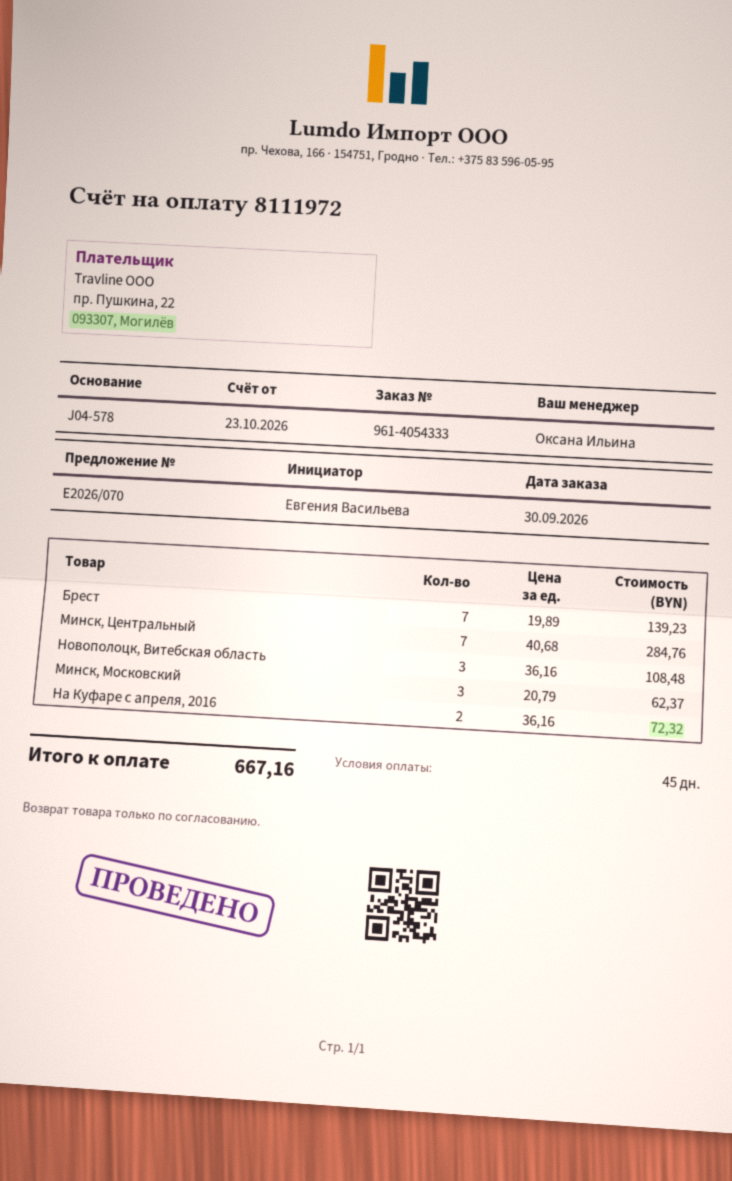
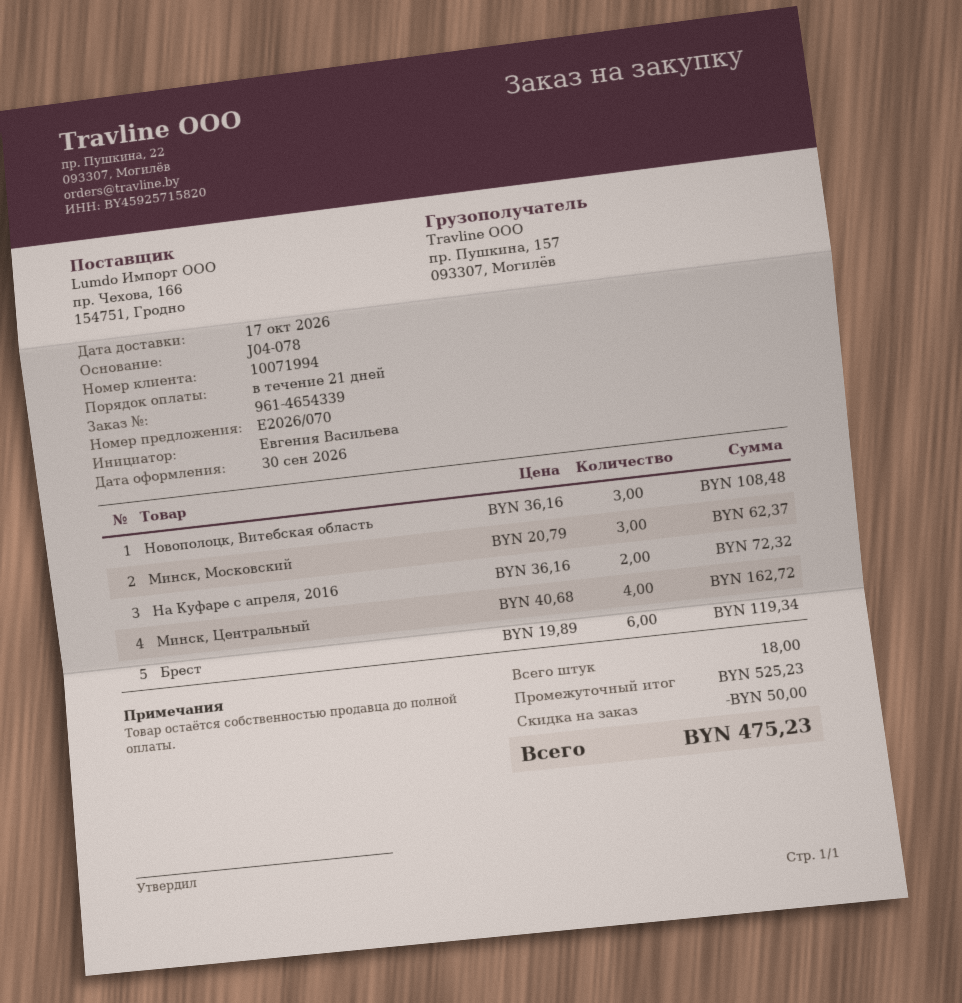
order number: 961-4054333 -> 961-4654339
payment terms: 45 days -> 21 days
reference: J04-578 -> J04-078
Брест: 7 x 19.89 = 139.23 -> 6 x 19.89 = 119.34
Минск, Центральный: 7 x 40.68 = 284.76 -> 4 x 40.68 = 162.72
discount: none -> 50.00
total: 667.16 -> 475.23

